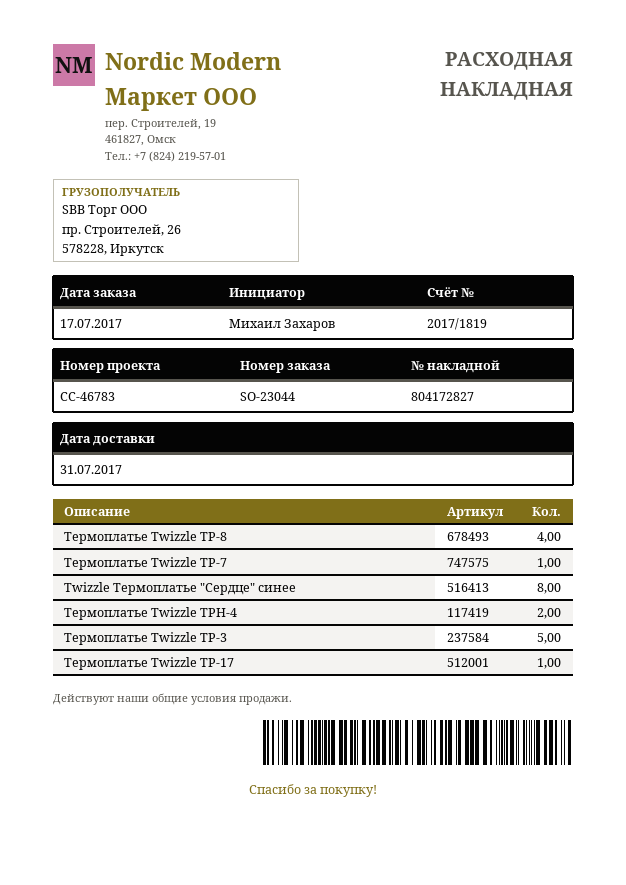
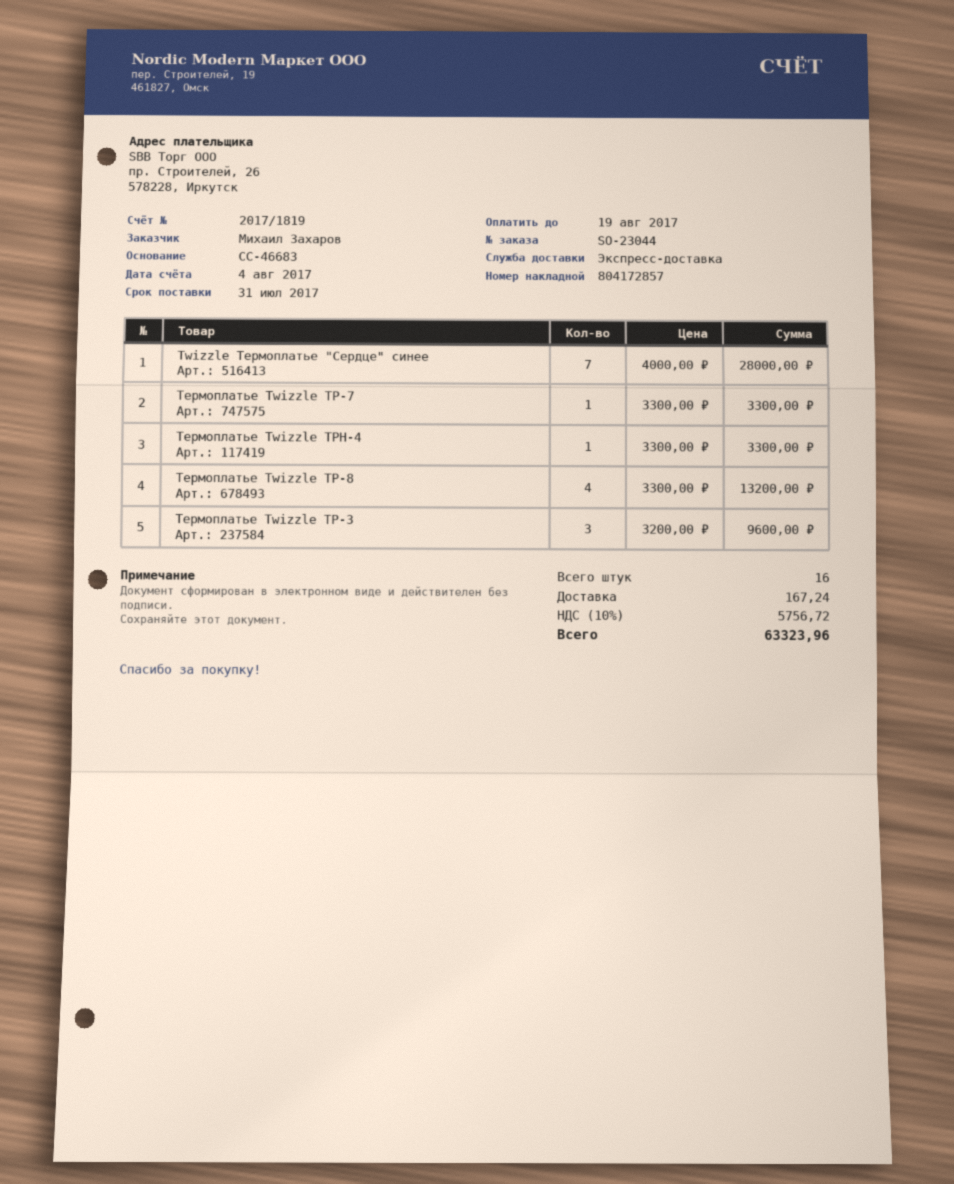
delivery note number: 804172827 -> 804172857
reference: CC-46783 -> CC-46683
Twizzle Термоплатье "Сердце" синее: 8 -> 7
Термоплатье Twizzle TPН-4: 2 -> 1
Термоплатье Twizzle TP-3: 5 -> 3
Термоплатье Twizzle TP-17: 1 -> none

